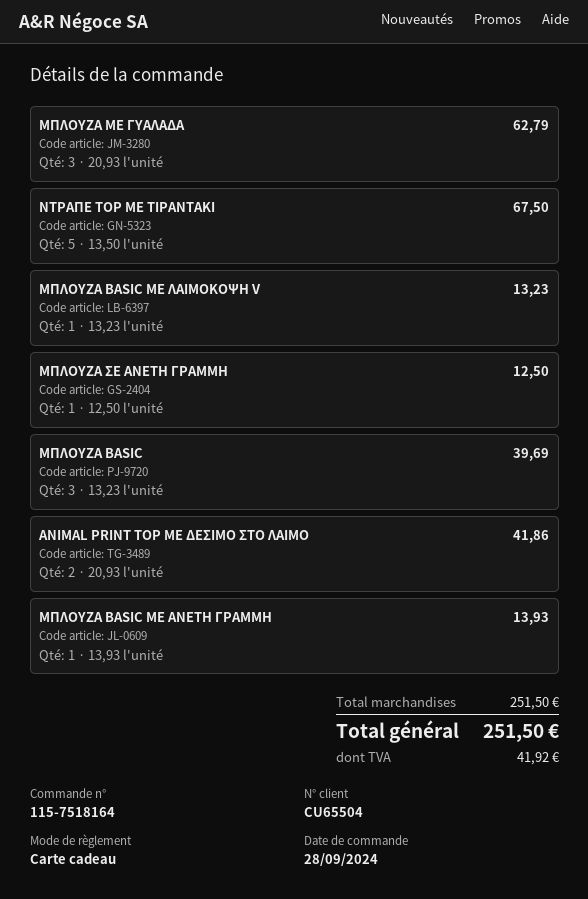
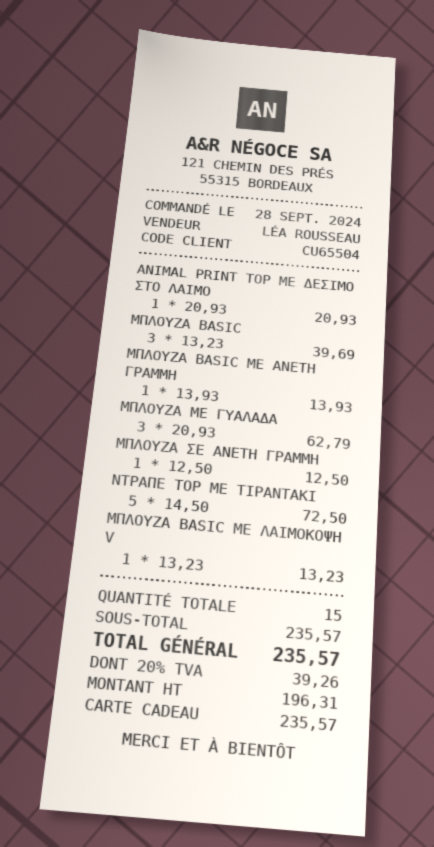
ΝΤΡΑΠΕ TOP ΜΕ ΤΙΡΑΝΤΑΚΙ: 5 x 13.50 = 67.50 -> 5 x 14.50 = 72.50
ANIMAL PRINT TOP ΜΕ ΔΕΣΙΜΟ ΣΤΟ ΛΑΙΜΟ: 2 x 20.93 = 41.86 -> 1 x 20.93 = 20.93
subtotal: 251.50 -> 235.57
tax: 41.92 -> 39.26
total: 251.50 -> 235.57

